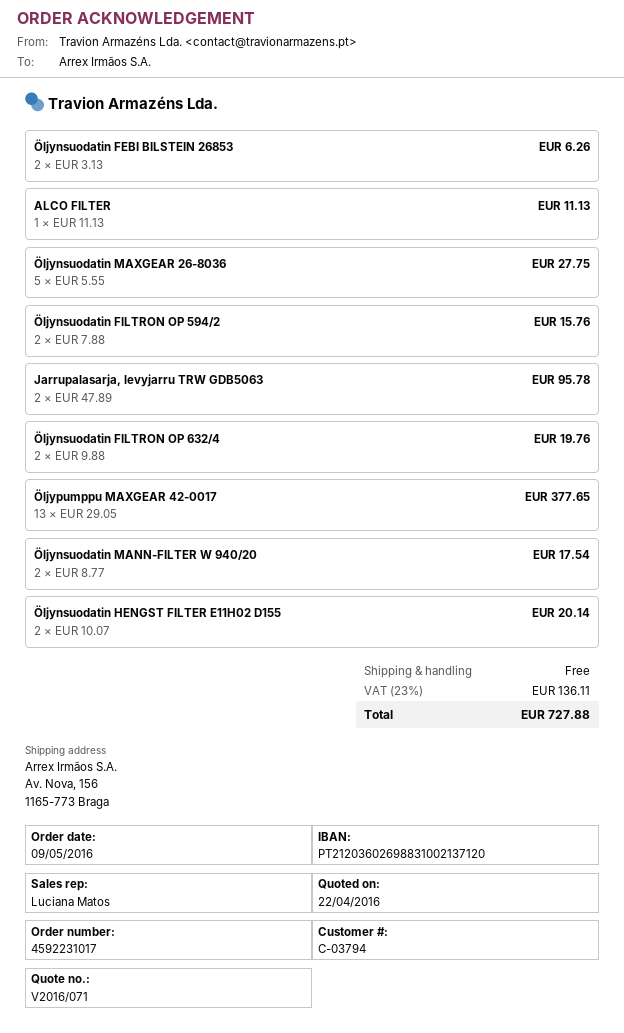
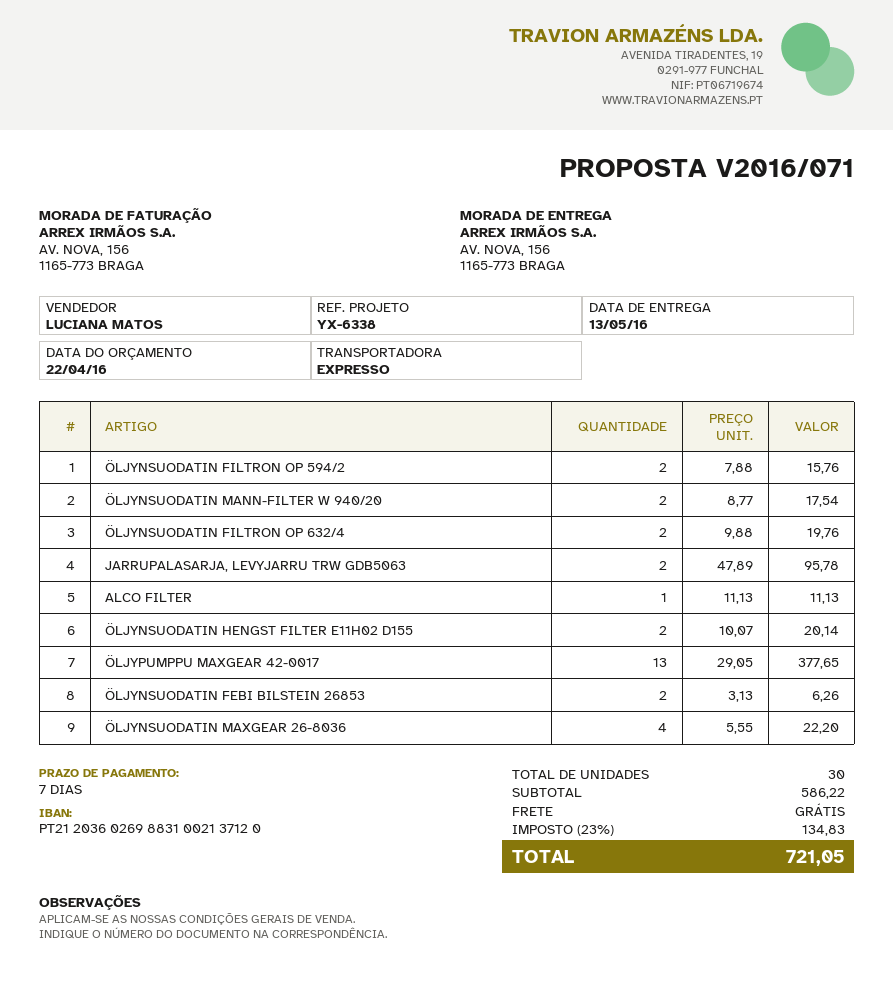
Öljynsuodatin MAXGEAR 26-8036: 5 x 5.55 = 27.75 -> 4 x 5.55 = 22.20
tax: 23% = 136.11 -> 23% = 134.83
total: 727.88 -> 721.05

